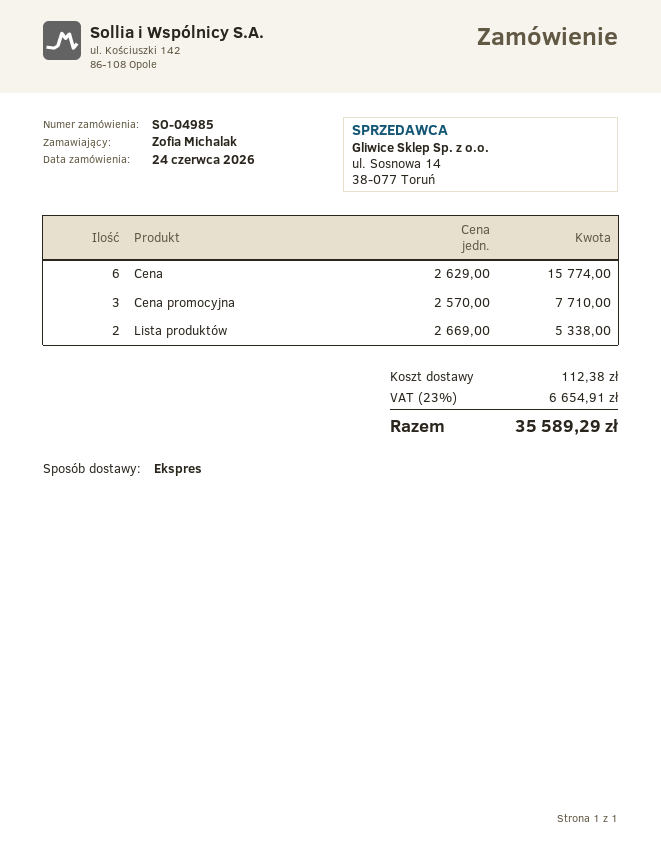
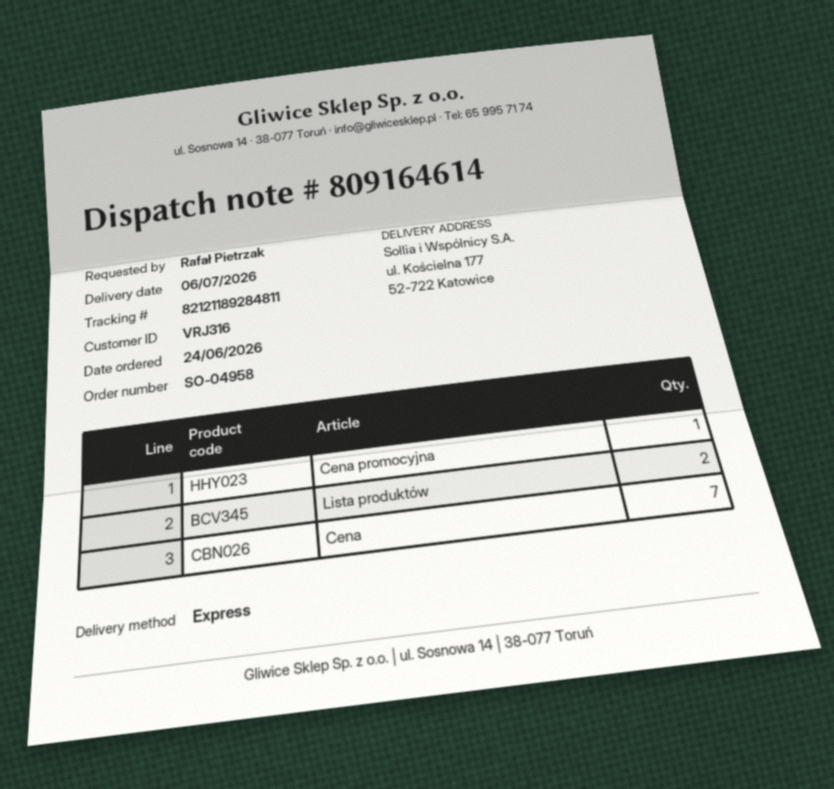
order number: SO-04985 -> SO-04958
ordered by: Zofia Michalak -> Rafał Pietrzak
Cena: 6 -> 7
Cena promocyjna: 3 -> 1

